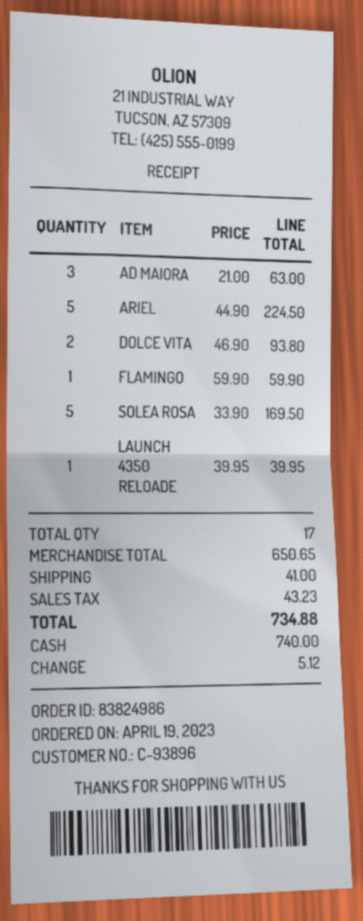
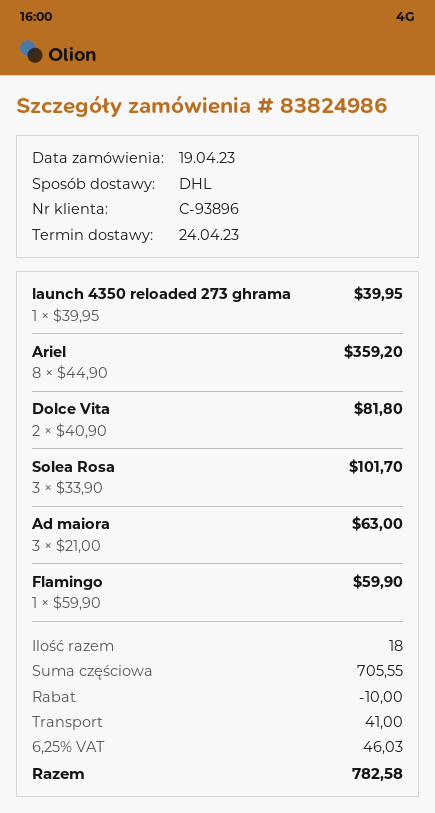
ARIEL: 5 x 44.90 = 224.50 -> 8 x 44.90 = 359.20
DOLCE VITA: 2 x 46.90 = 93.80 -> 2 x 40.90 = 81.80
SOLEA ROSA: 5 x 33.90 = 169.50 -> 3 x 33.90 = 101.70
total quantity: 17 -> 18
subtotal: 650.65 -> 705.55
discount: none -> 10.00
tax: 43.23 -> 46.03
total: 734.88 -> 782.58

